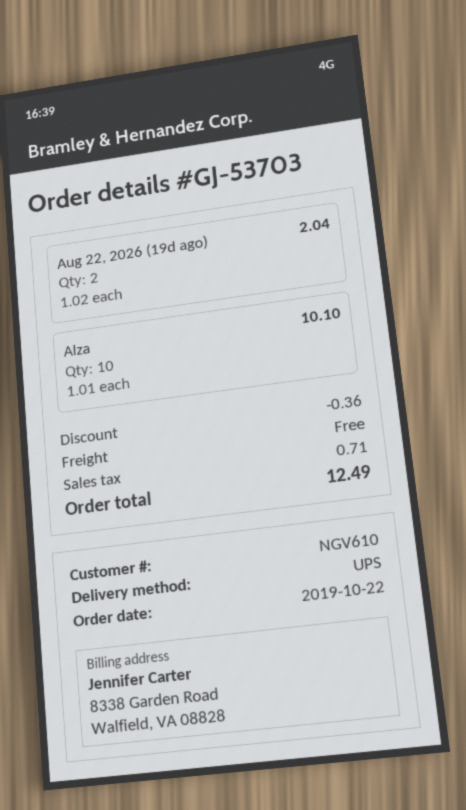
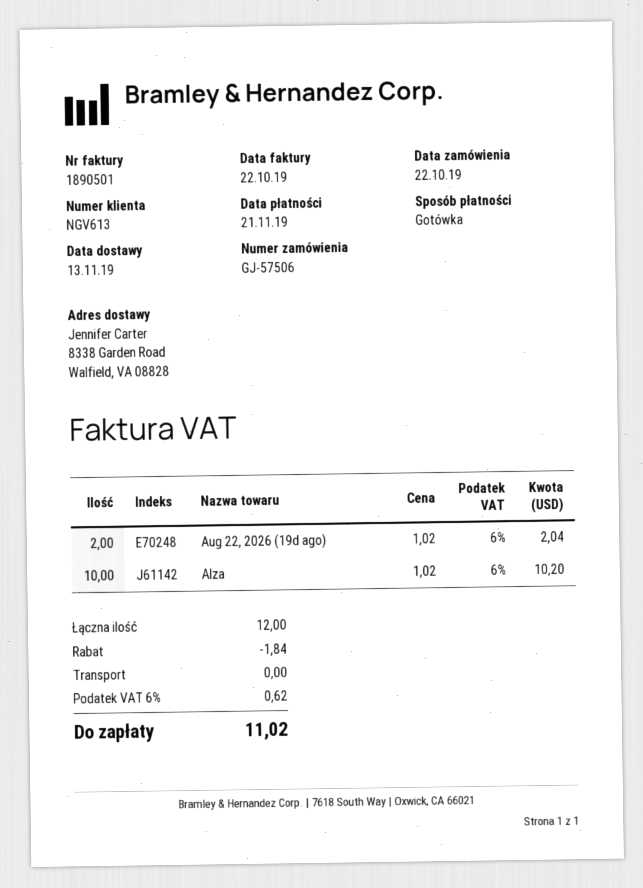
order number: GJ-53703 -> GJ-57506
customer number: NGV610 -> NGV613
Alza: 10 x 1.01 = 10.10 -> 10 x 1.02 = 10.20
discount: 0.36 -> 1.84
tax: 0.71 -> 0.62
total: 12.49 -> 11.02

